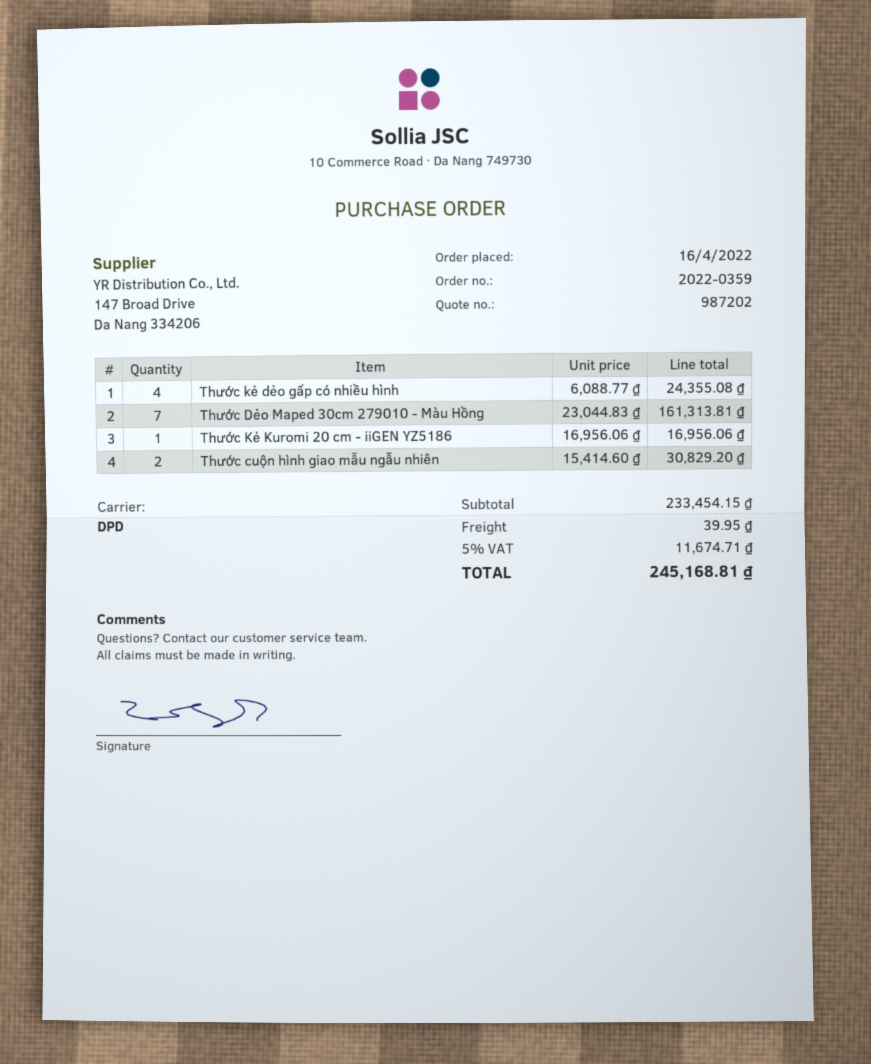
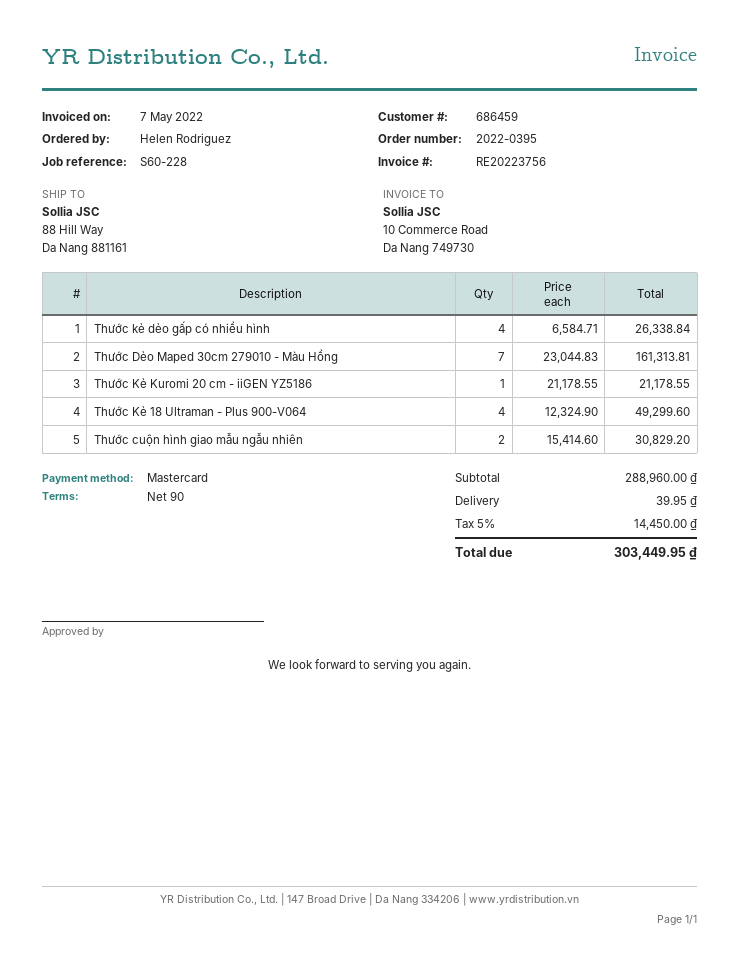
order number: 2022-0359 -> 2022-0395
Thước kẻ dẻo gấp có nhiều hình: 4 x 6088.77 = 24355.08 -> 4 x 6584.71 = 26338.84
Thước Kẻ Kuromi 20 cm - iiGEN YZ5186: 1 x 16956.06 = 16956.06 -> 1 x 21178.55 = 21178.55
Thước Kẻ 18 Ultraman - Plus 900-V064: none -> 4 x 12324.90 = 49299.60
subtotal: 233454.15 -> 288960.00
tax: 5% = 11674.71 -> 5% = 14450.00
total: 245168.81 -> 303449.95

